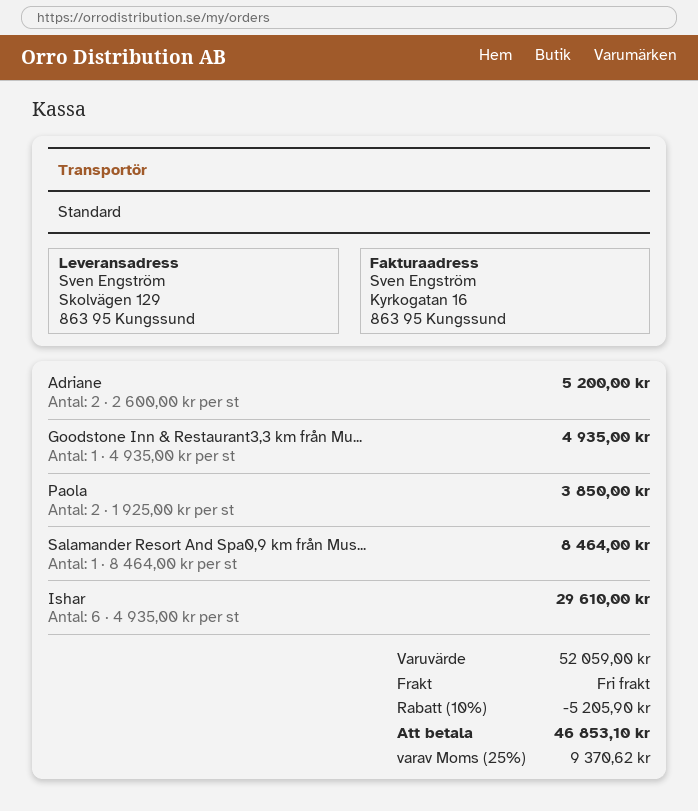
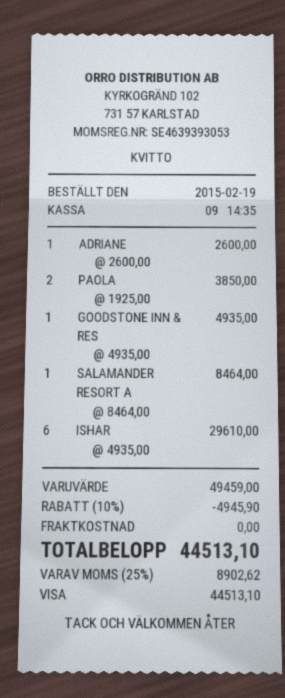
Adriane: 2 x 2600.00 = 5200.00 -> 1 x 2600.00 = 2600.00
subtotal: 52059.00 -> 49459.00
discount: 10% = 5205.90 -> 10% = 4945.90
tax: 25% = 9370.62 -> 25% = 8902.62
total: 46853.10 -> 44513.10

